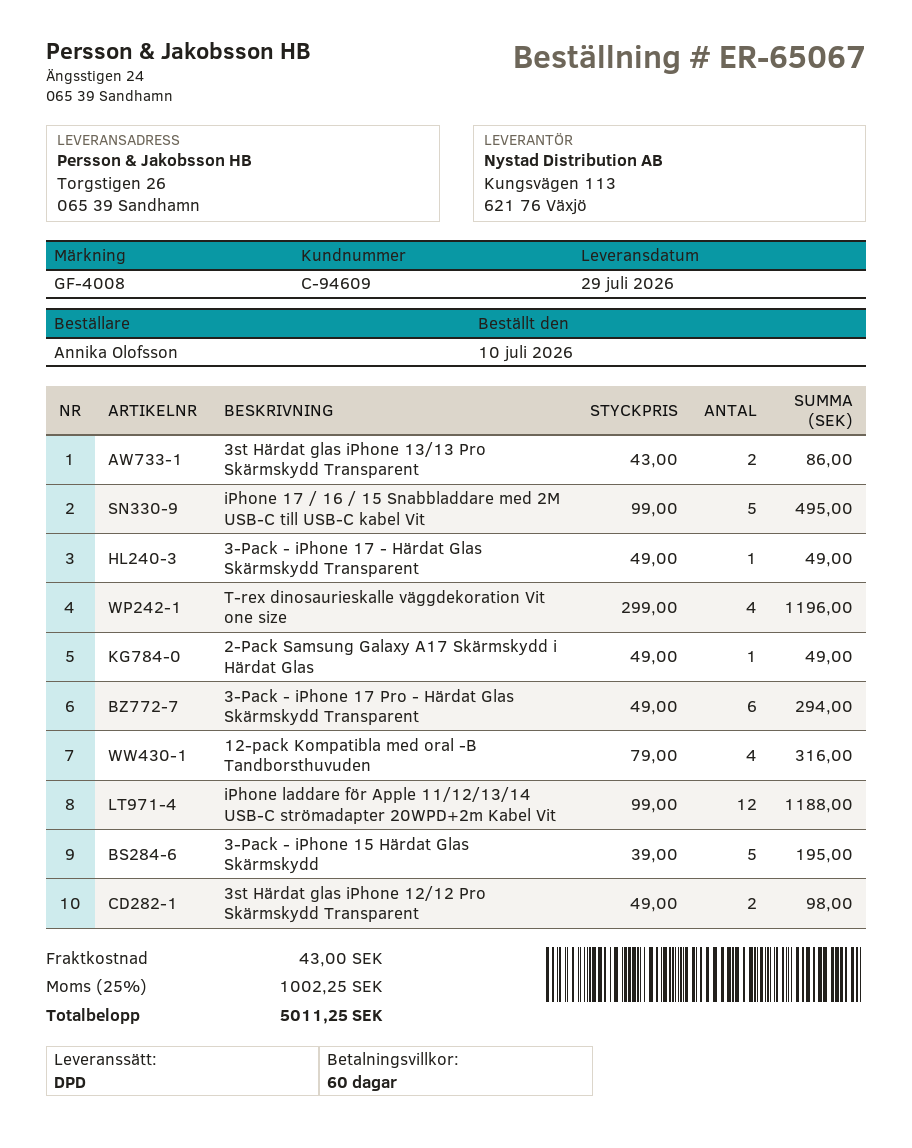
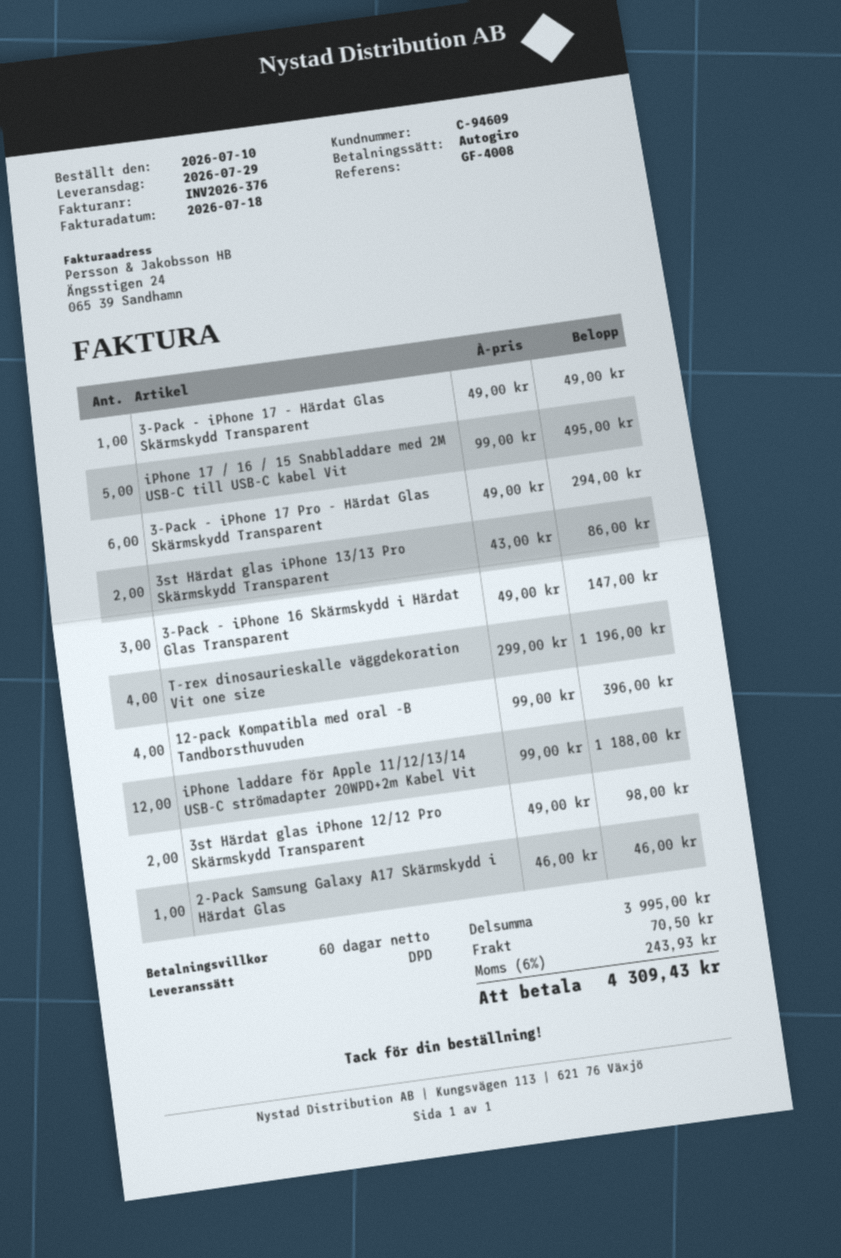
2-Pack Samsung Galaxy A17 Skärmskydd i Härdat Glas: 1 x 49.00 = 49.00 -> 1 x 46.00 = 46.00
12-pack Kompatibla med oral -B Tandborsthuvuden: 4 x 79.00 = 316.00 -> 4 x 99.00 = 396.00
3-Pack - iPhone 15 Härdat Glas Skärmskydd: 5 x 39.00 = 195.00 -> none
3-Pack - iPhone 16 Skärmskydd i Härdat Glas Transparent: none -> 3 x 49.00 = 147.00
shipping: 43.00 -> 70.50
tax: 25% = 1002.25 -> 6% = 243.93
total: 5011.25 -> 4309.43

